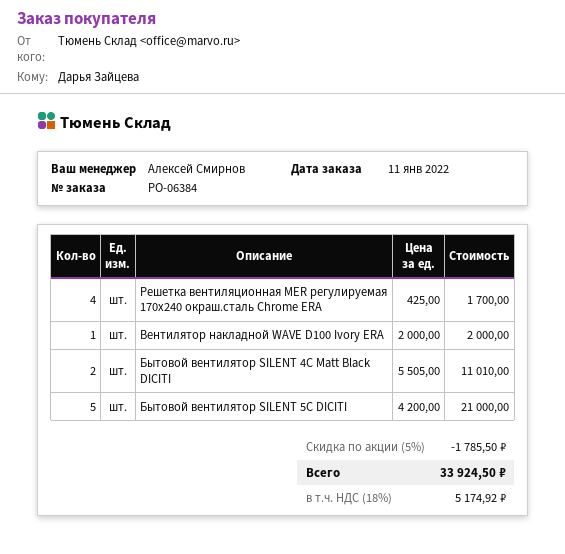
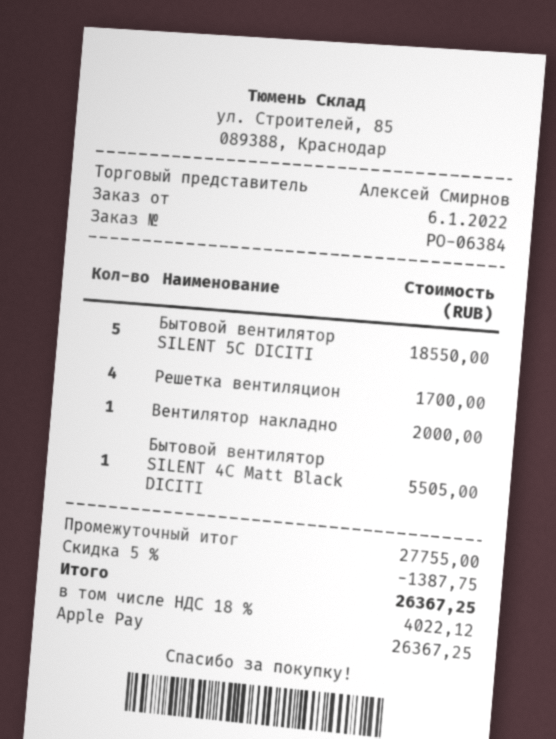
order date: 2022-01-11 -> 2022-01-06
Бытовой вентилятор SILENT 4C Matt Black DICITI: 2 for 11010.00 -> 1 for 5505.00
Бытовой вентилятор SILENT 5C DICITI: 5 for 21000.00 -> 5 for 18550.00
discount: 5% = 1785.50 -> 5% = 1387.75
tax: 18% = 5174.92 -> 18% = 4022.12
total: 33924.50 -> 26367.25

